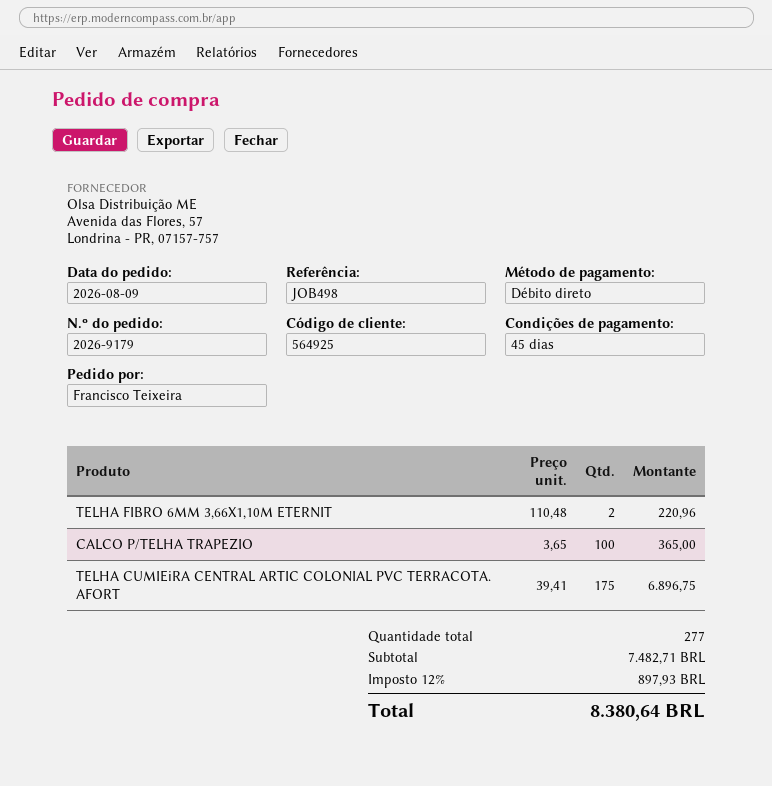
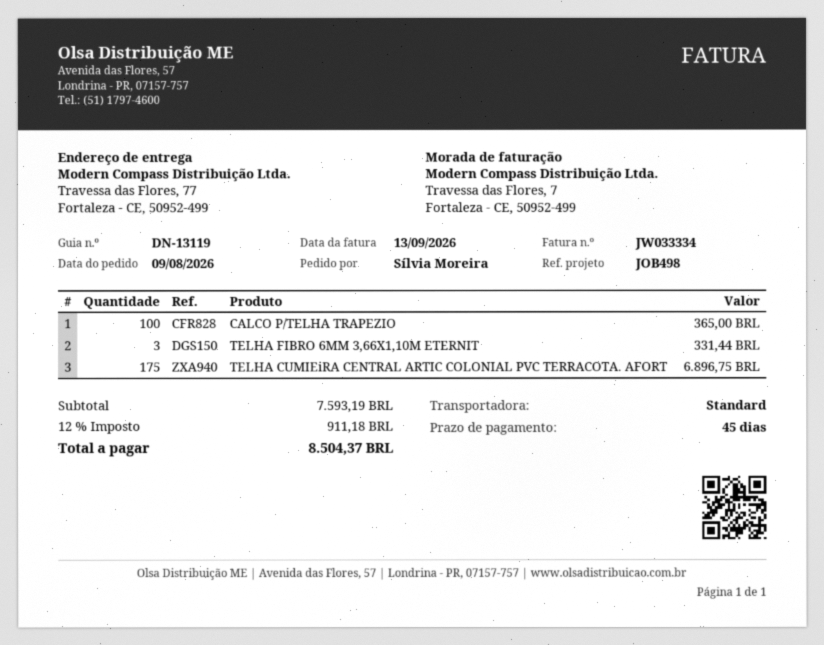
ordered by: Francisco Teixeira -> Sílvia Moreira
TELHA FIBRO 6MM 3,66X1,10M ETERNIT: 2 for 220.96 -> 3 for 331.44
subtotal: 7482.71 -> 7593.19
tax: 12% = 897.93 -> 12% = 911.18
total: 8380.64 -> 8504.37

